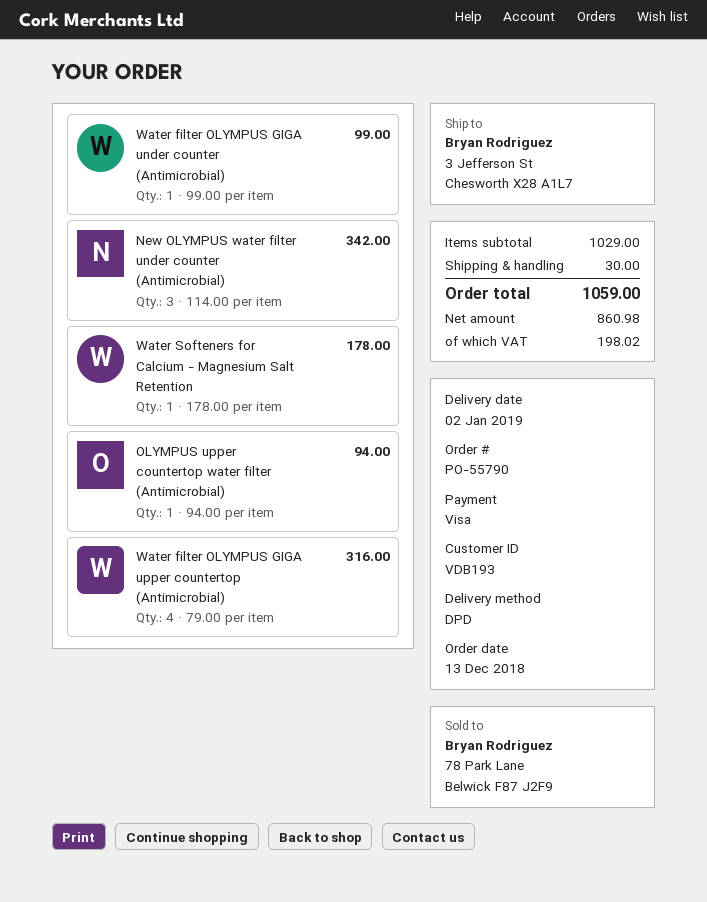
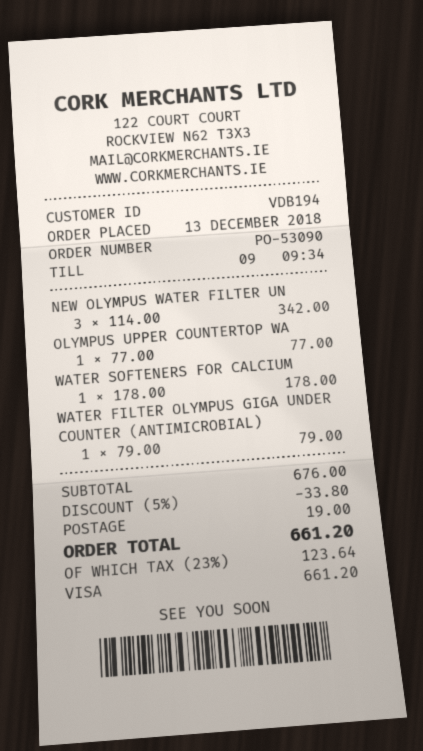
order number: PO-55790 -> PO-53090
customer number: VDB193 -> VDB194
Water filter OLYMPUS GIGA under counter (Antimicrobial): 1 x 99.00 = 99.00 -> 1 x 79.00 = 79.00
OLYMPUS upper countertop water filter (Antimicrobial): 1 x 94.00 = 94.00 -> 1 x 77.00 = 77.00
Water filter OLYMPUS GIGA upper countertop (Antimicrobial): 4 x 79.00 = 316.00 -> none
subtotal: 1029.00 -> 676.00
discount: none -> 5% = 33.80
shipping: 30.00 -> 19.00
tax: 198.02 -> 123.64
total: 1059.00 -> 661.20

